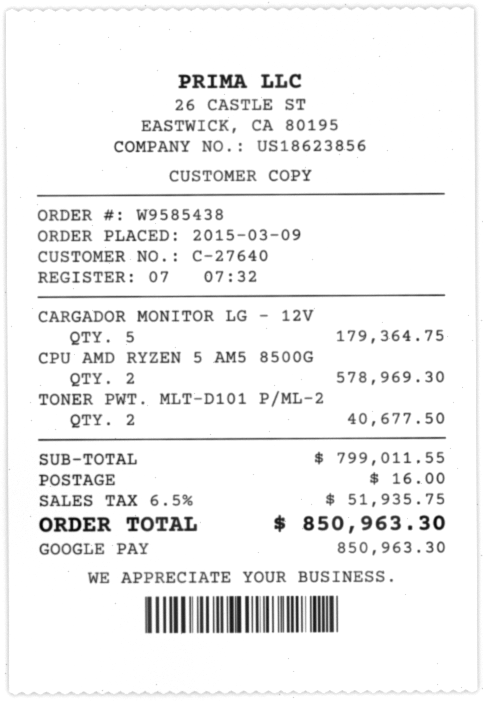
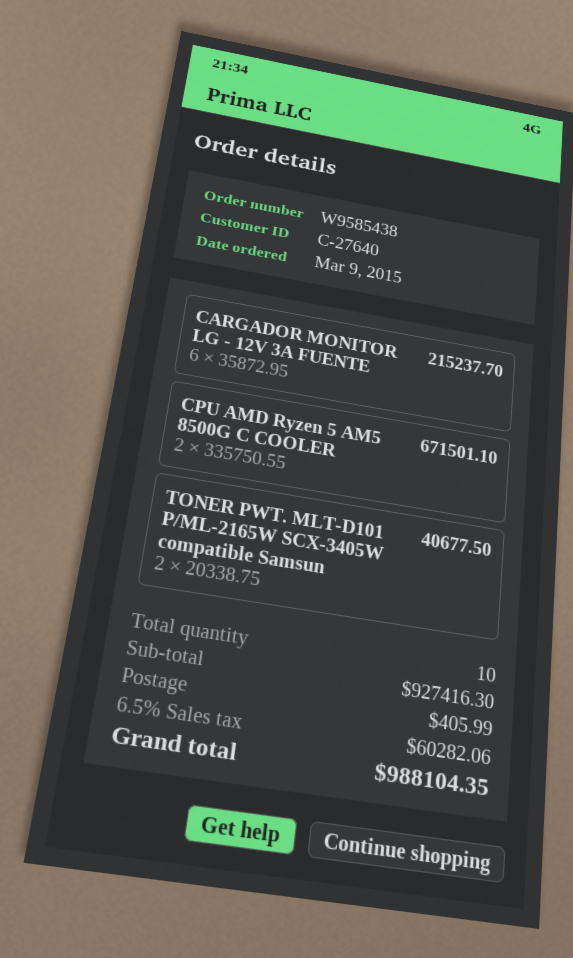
CARGADOR MONITOR LG - 12V: 5 for 179364.75 -> 6 for 215237.70
CPU AMD RYZEN 5 AM5 8500G: 2 for 578969.30 -> 2 for 671501.10
subtotal: 799011.55 -> 927416.30
shipping: 16.00 -> 405.99
tax: 6.5% = 51935.75 -> 6.5% = 60282.06
total: 850963.30 -> 988104.35

